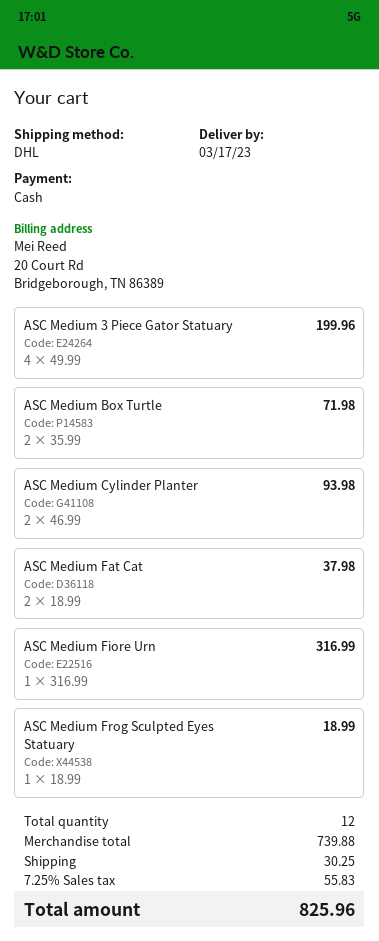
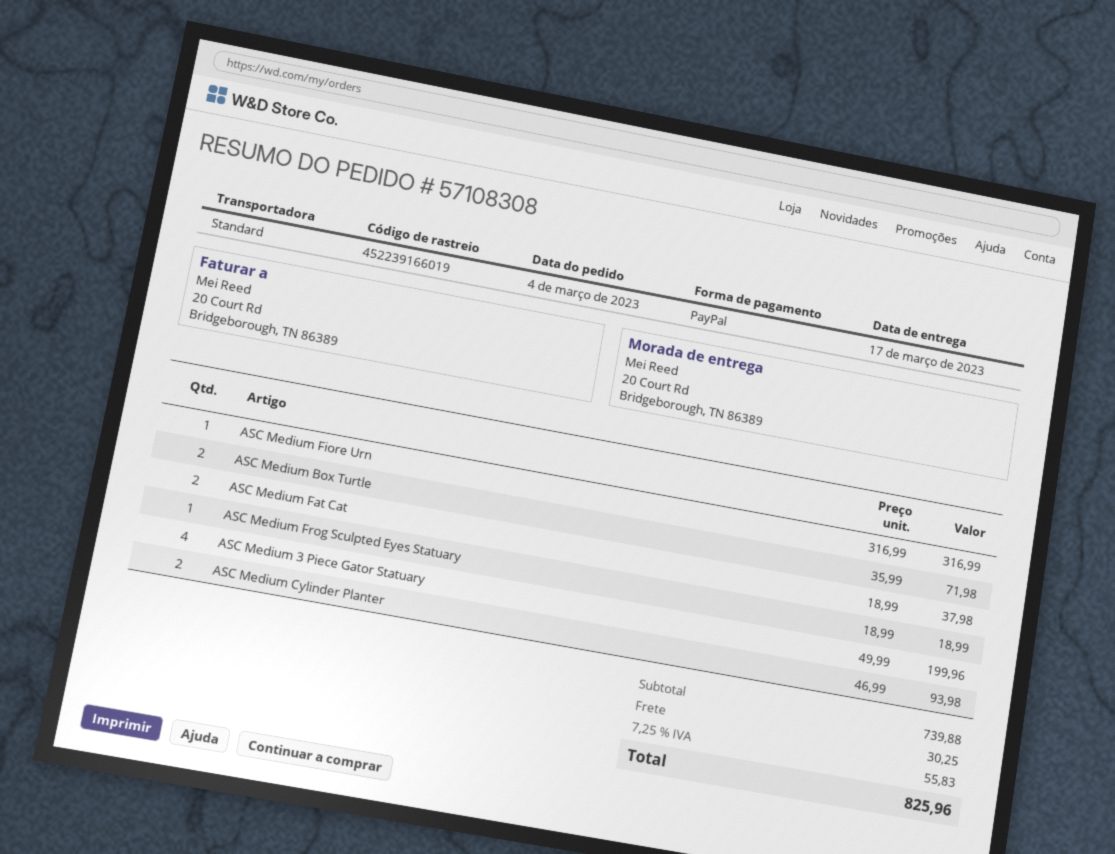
payment method: cash -> PayPal
shipping method: DHL -> standard

